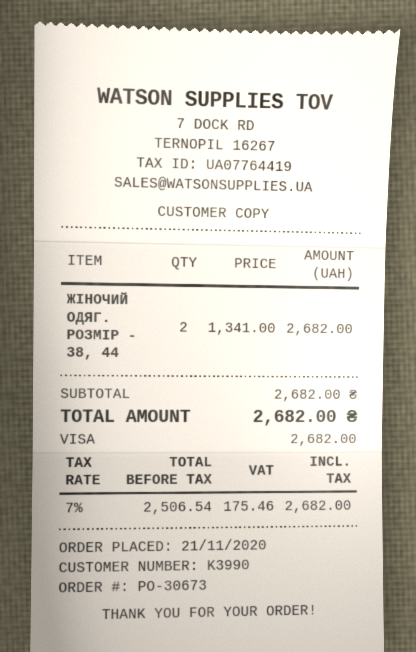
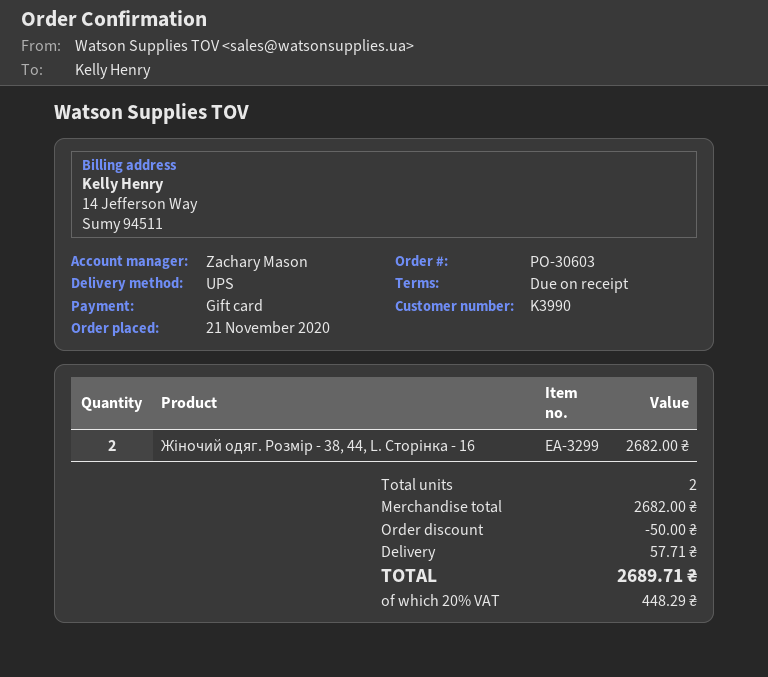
order number: PO-30673 -> PO-30603
payment method: Visa -> gift card
discount: none -> 50.00
shipping: none -> 57.71
tax: 7% = 175.46 -> 20% = 448.29
total: 2682.00 -> 2689.71

